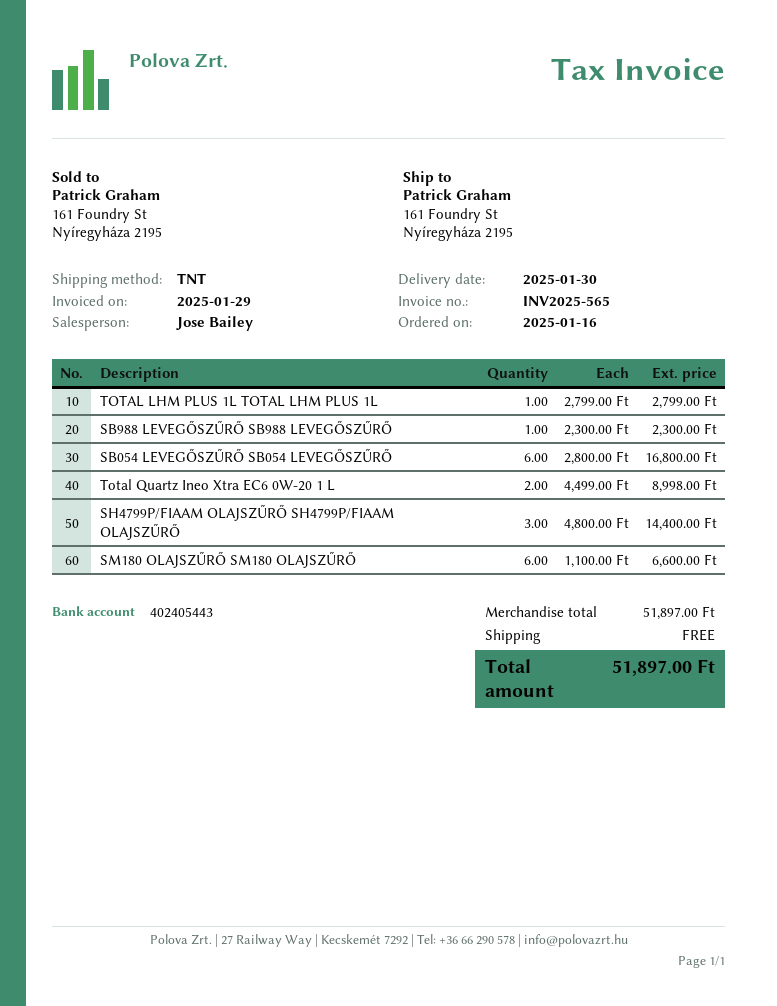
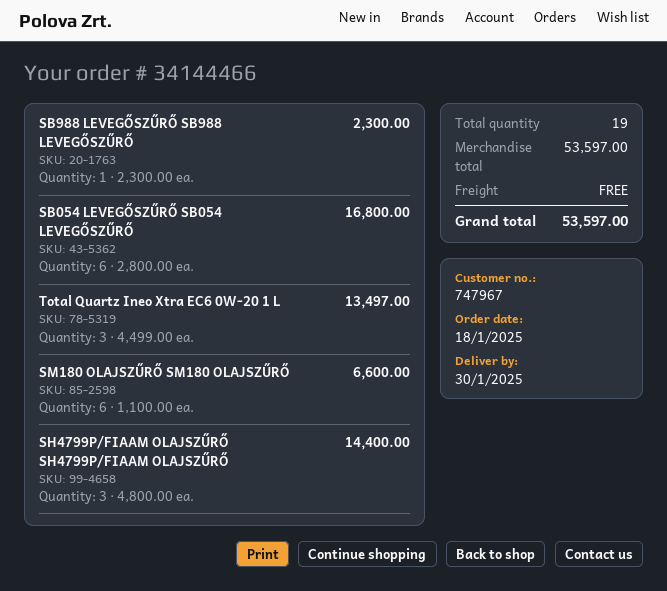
order date: 2025-01-16 -> 2025-01-18
TOTAL LHM PLUS 1L TOTAL LHM PLUS 1L: 1 x 2799.00 = 2799.00 -> none
Total Quartz Ineo Xtra EC6 0W-20 1 L: 2 x 4499.00 = 8998.00 -> 3 x 4499.00 = 13497.00
subtotal: 51897.00 -> 53597.00
total: 51897.00 -> 53597.00

